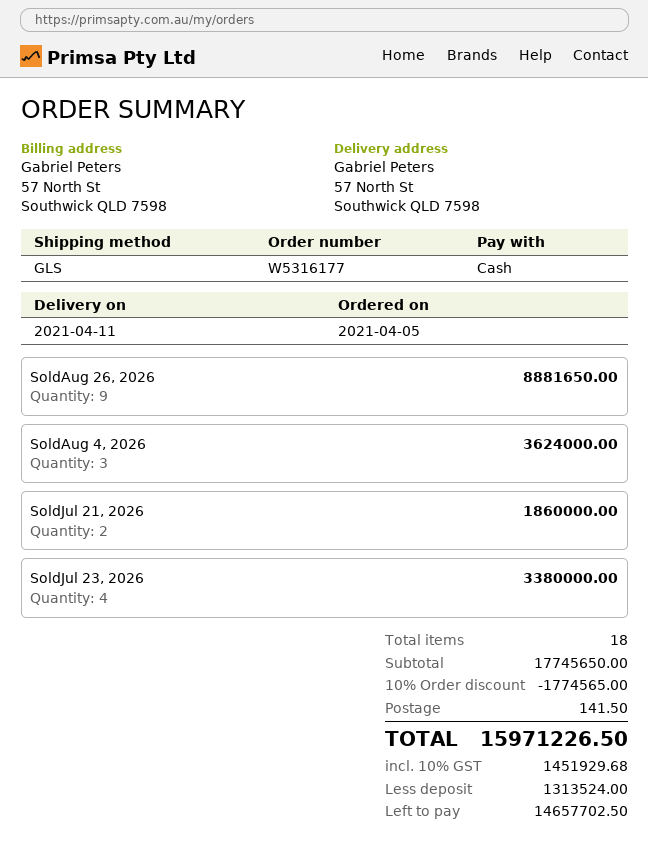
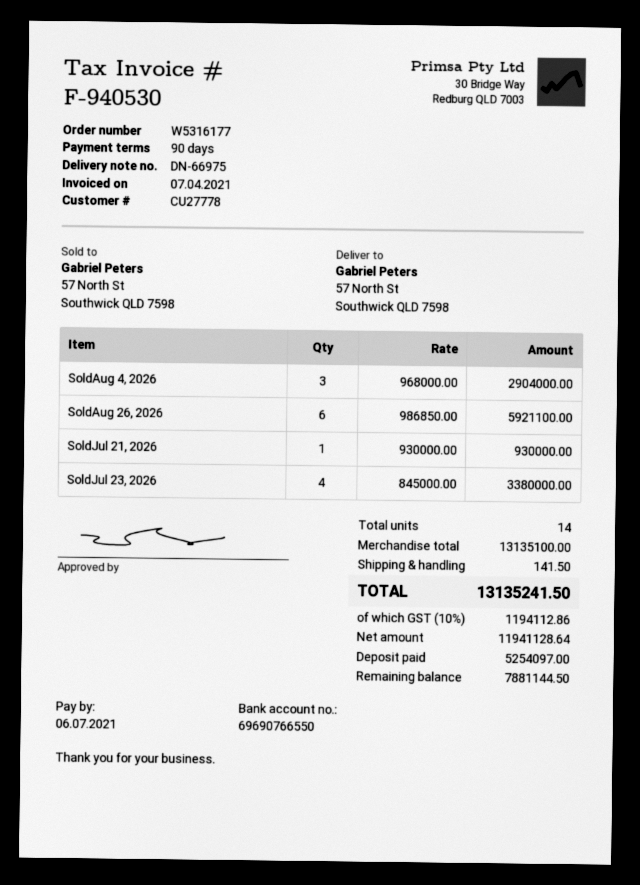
SoldAug 26, 2026: 9 for 8881650.00 -> 6 for 5921100.00
SoldAug 4, 2026: 3 for 3624000.00 -> 3 for 2904000.00
SoldJul 21, 2026: 2 for 1860000.00 -> 1 for 930000.00
total quantity: 18 -> 14
subtotal: 17745650.00 -> 13135100.00
discount: 10% = 1774565.00 -> none
tax: 10% = 1451929.68 -> 10% = 1194112.86
total: 15971226.50 -> 13135241.50
deposit: 1313524.00 -> 5254097.00
balance: 14657702.50 -> 7881144.50

